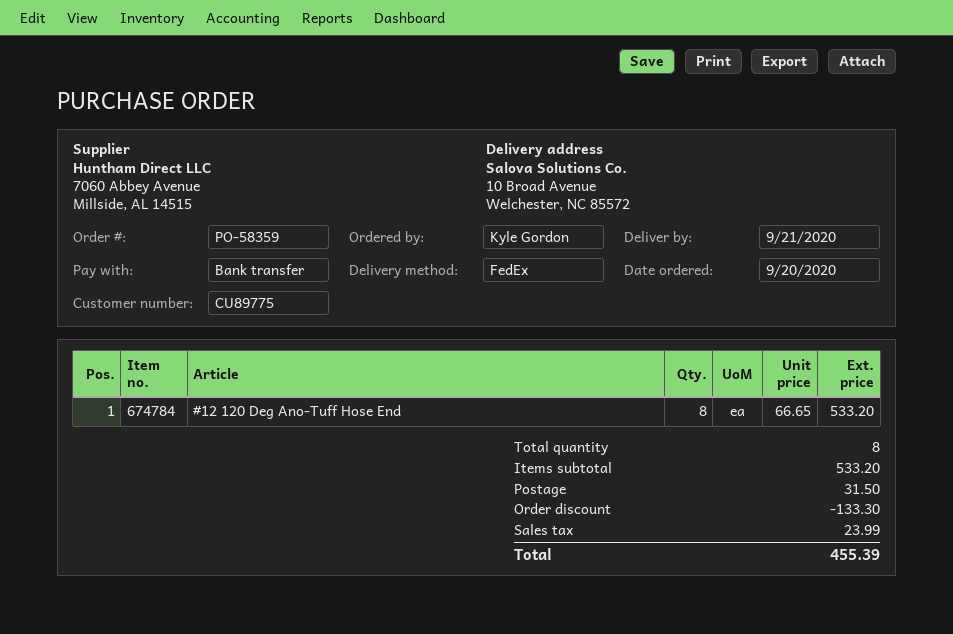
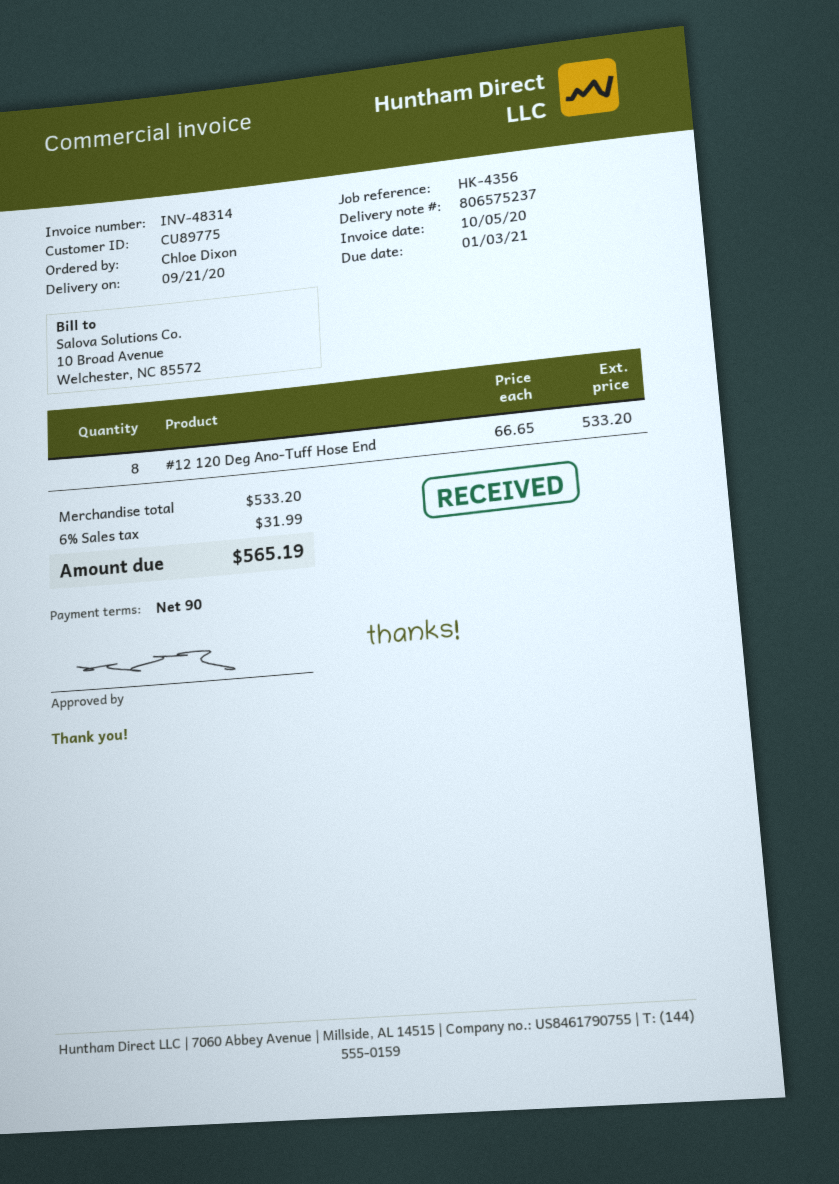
ordered by: Kyle Gordon -> Chloe Dixon
discount: 133.30 -> none
shipping: 31.50 -> none
tax: 23.99 -> 31.99
total: 455.39 -> 565.19

